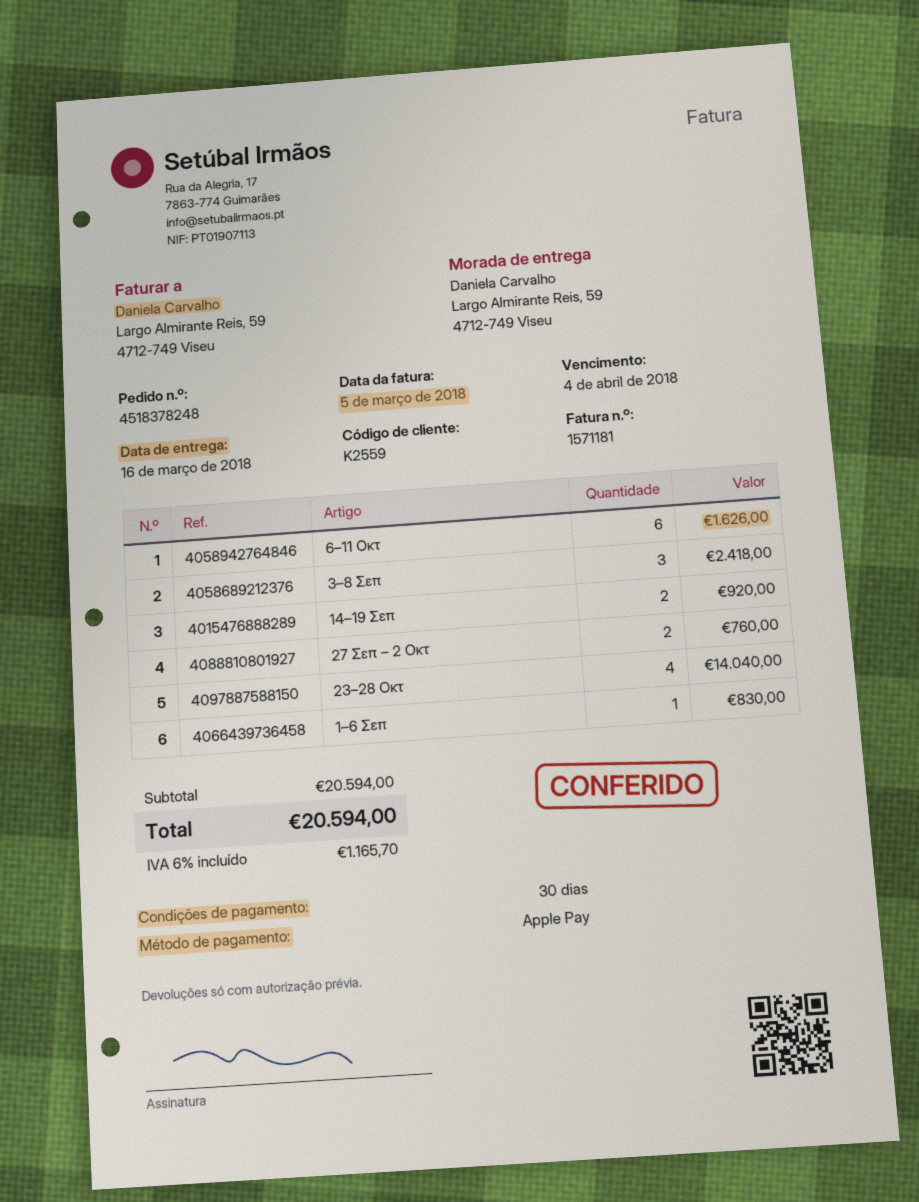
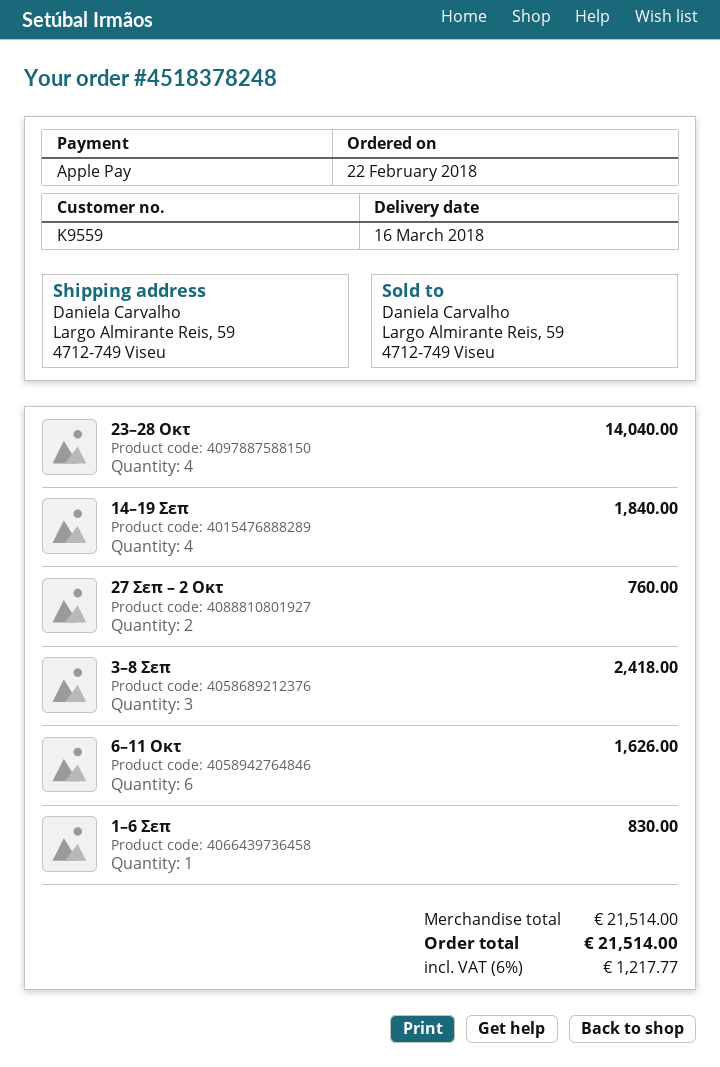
customer number: K2559 -> K9559
14–19 Σεπ: 2 for 920.00 -> 4 for 1840.00
subtotal: 20594.00 -> 21514.00
tax: 6% = 1165.70 -> 6% = 1217.77
total: 20594.00 -> 21514.00

